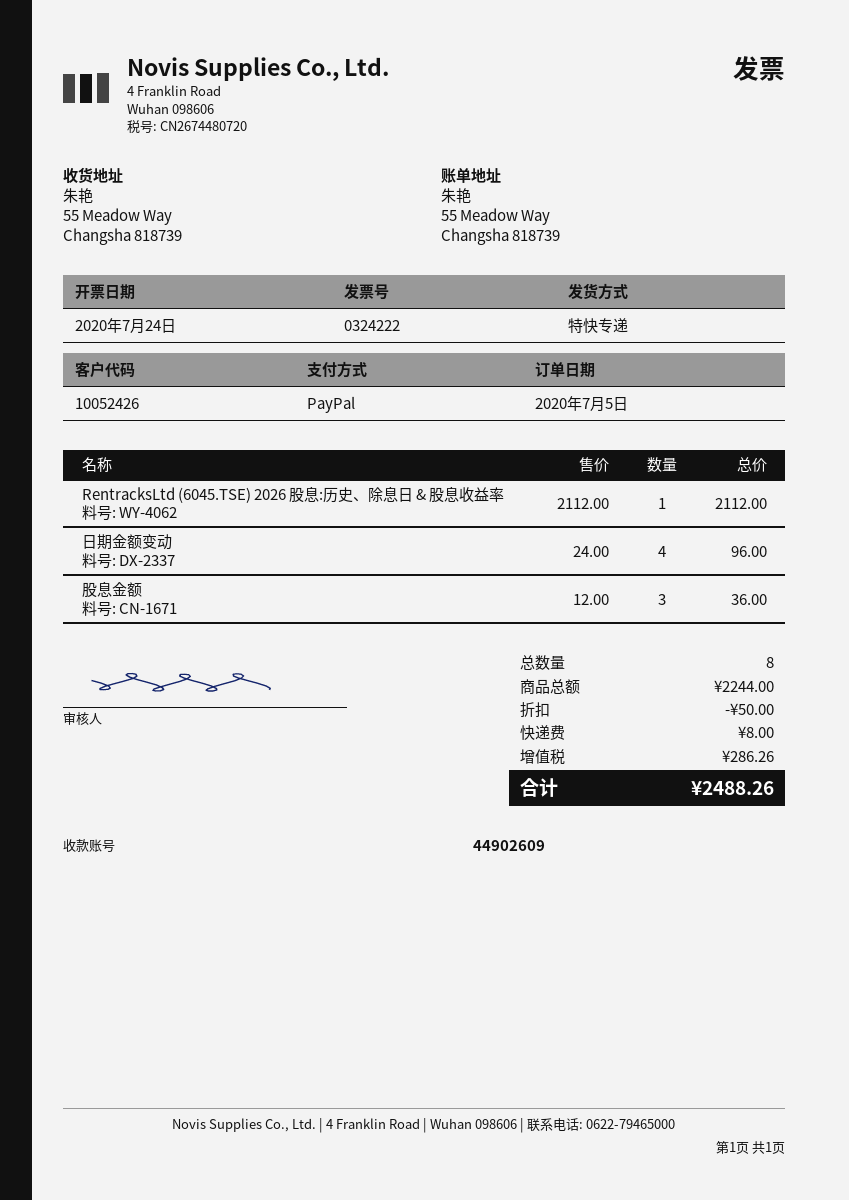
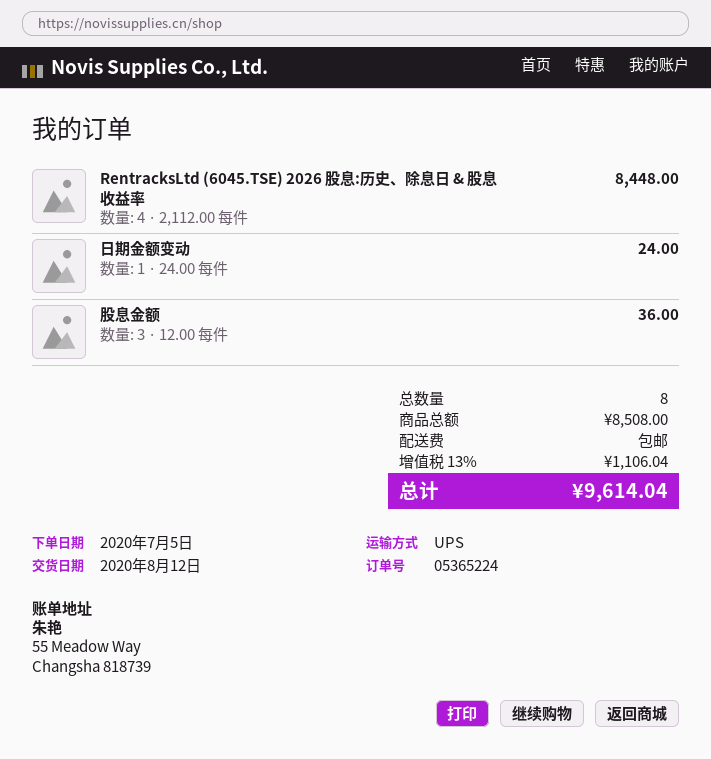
shipping method: express -> UPS
RentracksLtd (6045.TSE) 2026 股息:历史、除息日 & 股息收益率: 1 x 2112.00 = 2112.00 -> 4 x 2112.00 = 8448.00
日期金额变动: 4 x 24.00 = 96.00 -> 1 x 24.00 = 24.00
subtotal: 2244.00 -> 8508.00
discount: 50.00 -> none
shipping: 8.00 -> 0.00
tax: 286.26 -> 1106.04
total: 2488.26 -> 9614.04

